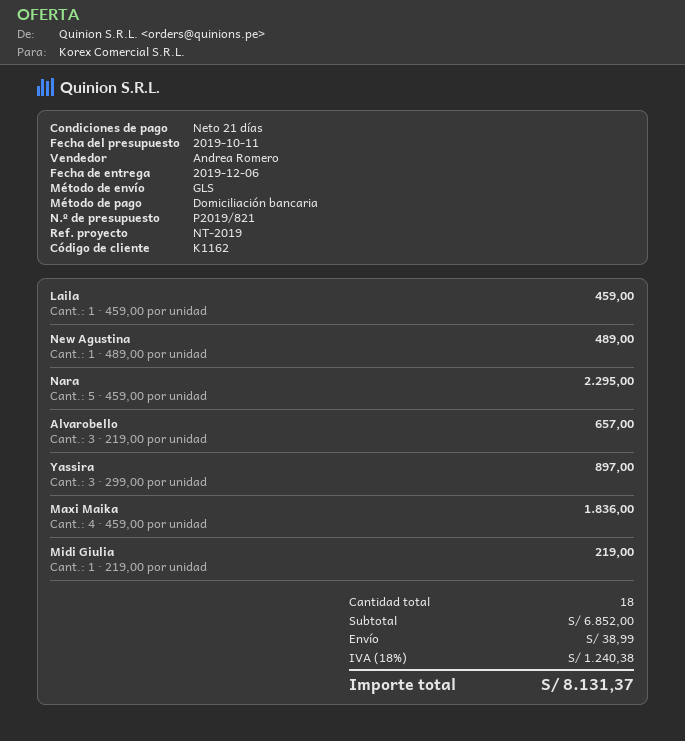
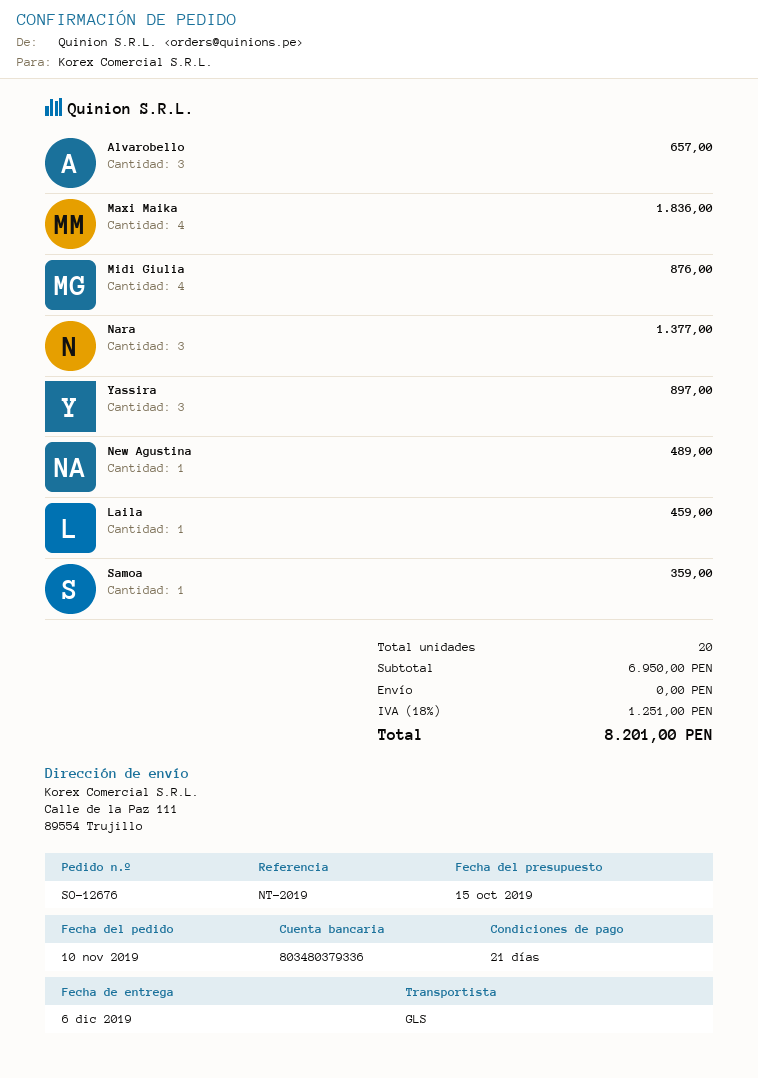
quote date: 2019-10-11 -> 2019-10-15
Nara: 5 for 2295.00 -> 3 for 1377.00
Midi Giulia: 1 for 219.00 -> 4 for 876.00
Samoa: none -> 1 for 359.00
total quantity: 18 -> 20
subtotal: 6852.00 -> 6950.00
shipping: 38.99 -> 0.00
tax: 18% = 1240.38 -> 18% = 1251.00
total: 8131.37 -> 8201.00

